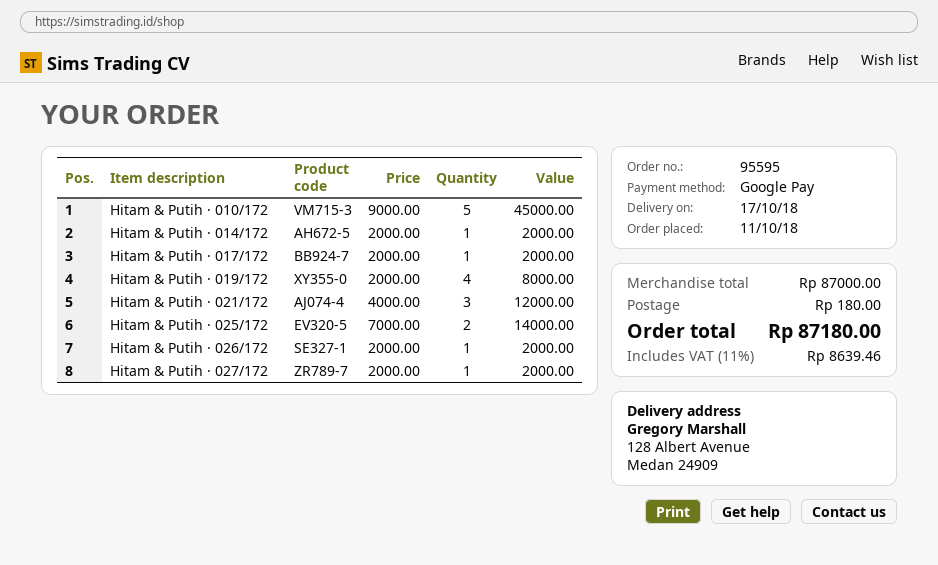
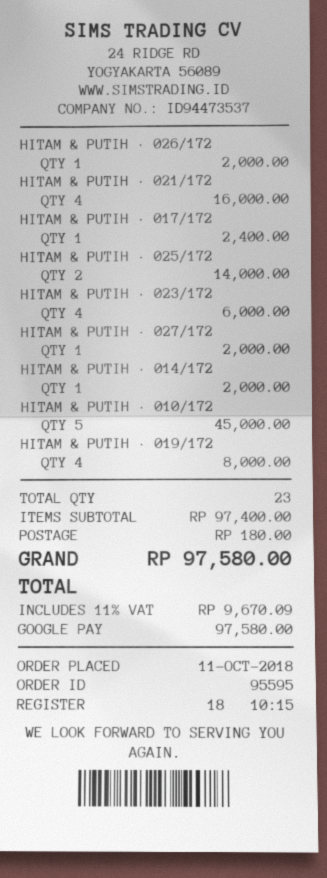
Hitam & Putih · 017/172: 1 for 2000.00 -> 1 for 2400.00
Hitam & Putih · 021/172: 3 for 12000.00 -> 4 for 16000.00
HITAM & PUTIH · 023/172: none -> 4 for 6000.00
subtotal: 87000.00 -> 97400.00
tax: 11% = 8639.46 -> 11% = 9670.09
total: 87180.00 -> 97580.00

